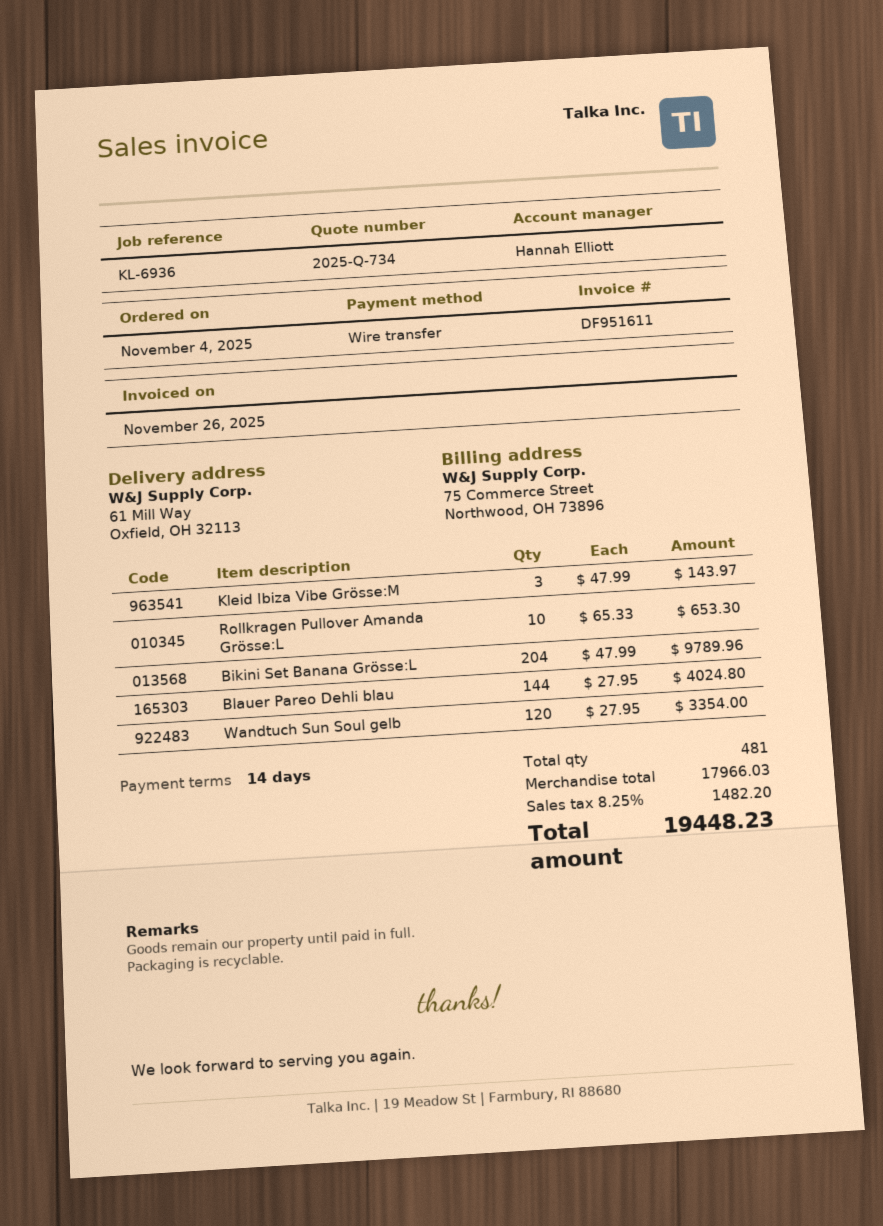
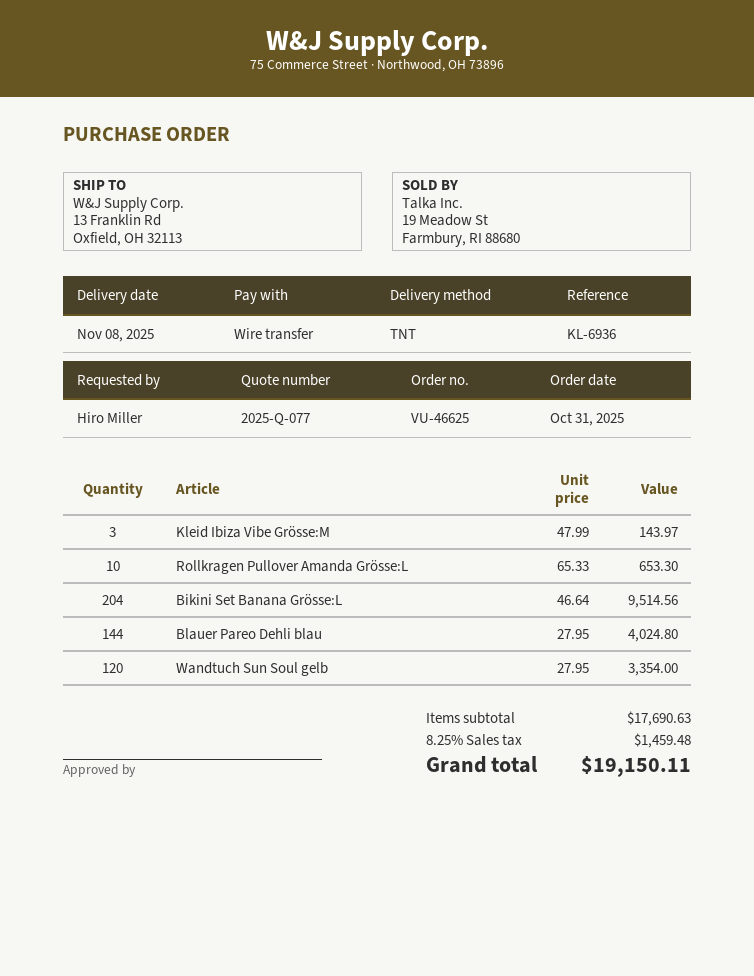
quote number: 2025-Q-734 -> 2025-Q-077
order date: 2025-11-04 -> 2025-10-31
ship to: 61 Mill Way, Oxfield, OH 32113 -> 13 Franklin Rd, Oxfield, OH 32113
Bikini Set Banana Grösse:L: 204 x 47.99 = 9789.96 -> 204 x 46.64 = 9514.56
subtotal: 17966.03 -> 17690.63
tax: 8.25% = 1482.20 -> 8.25% = 1459.48
total: 19448.23 -> 19150.11

